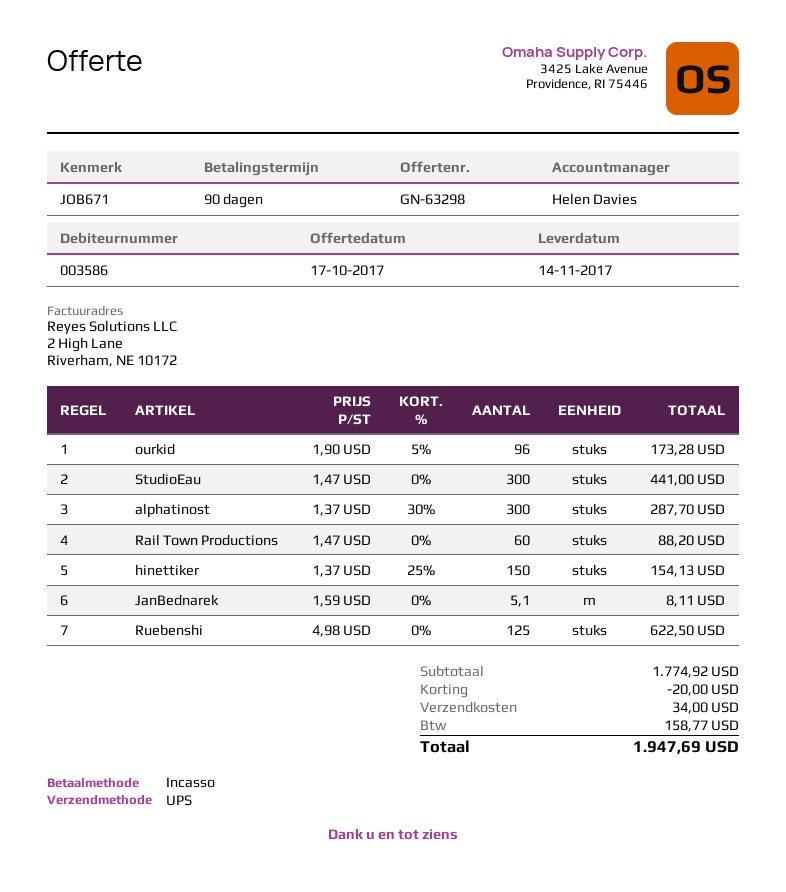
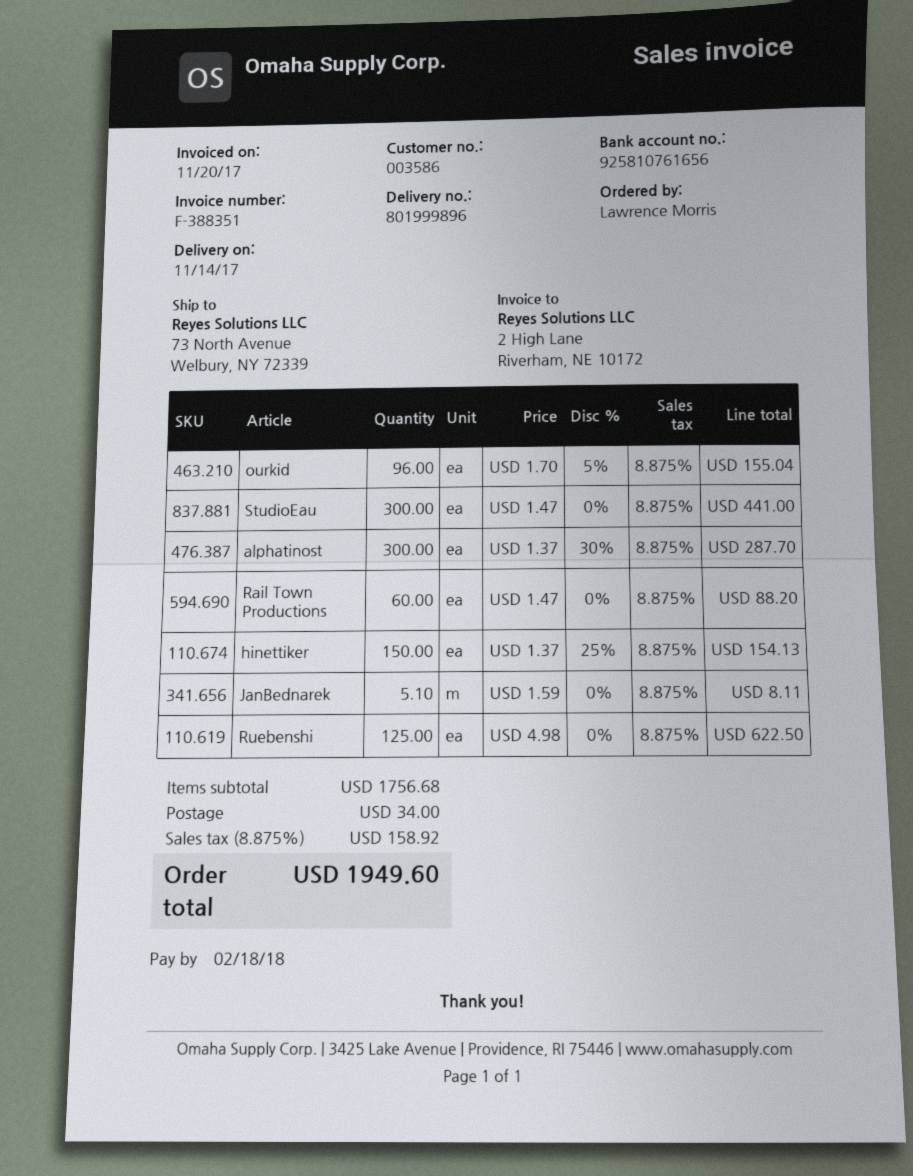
ourkid: 96 x 1.90 - 5% = 173.28 -> 96 x 1.70 - 5% = 155.04
subtotal: 1774.92 -> 1756.68
discount: 20.00 -> none
tax: 158.77 -> 158.92
total: 1947.69 -> 1949.60

